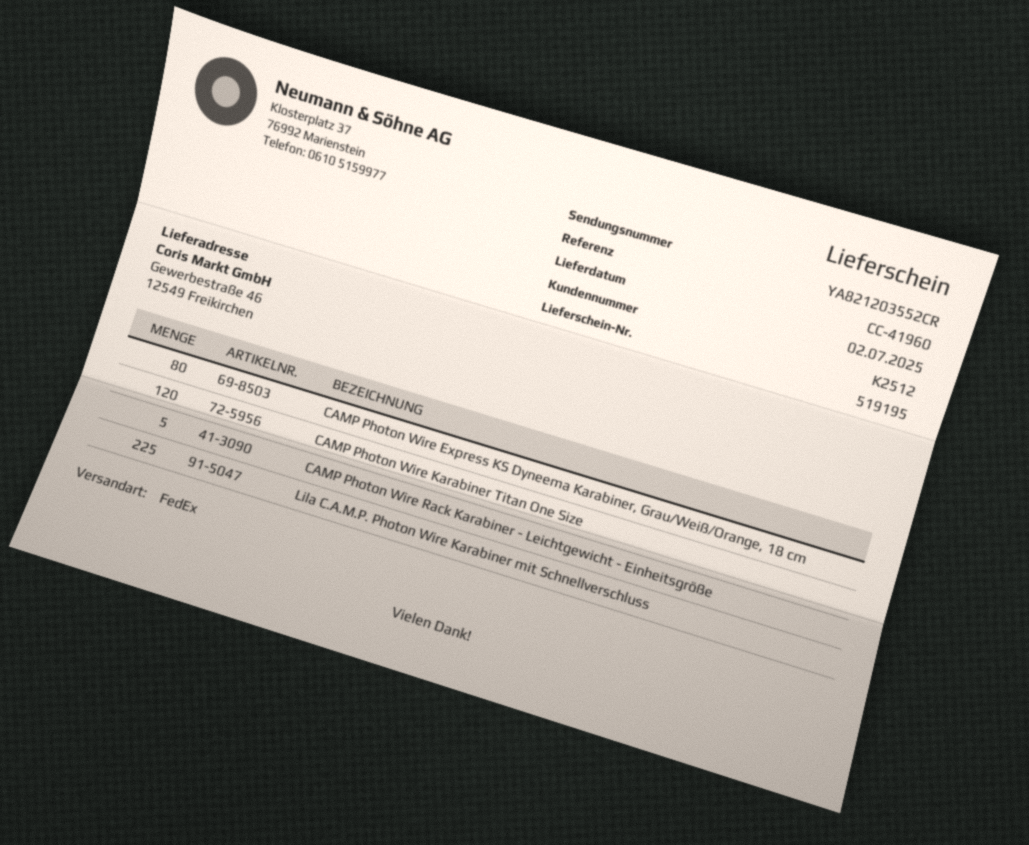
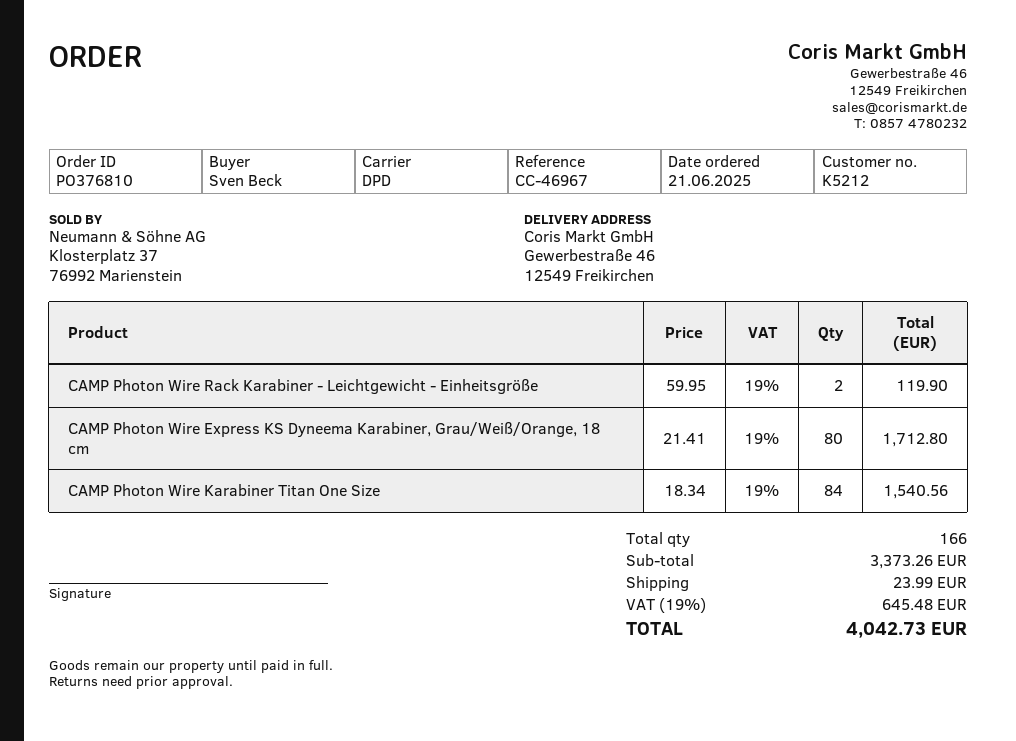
customer number: K2512 -> K5212
reference: CC-41960 -> CC-46967
shipping method: FedEx -> DPD
CAMP Photon Wire Karabiner Titan One Size: 120 -> 84
CAMP Photon Wire Rack Karabiner - Leichtgewicht - Einheitsgröße: 5 -> 2
Lila C.A.M.P. Photon Wire Karabiner mit Schnellverschluss: 225 -> none

